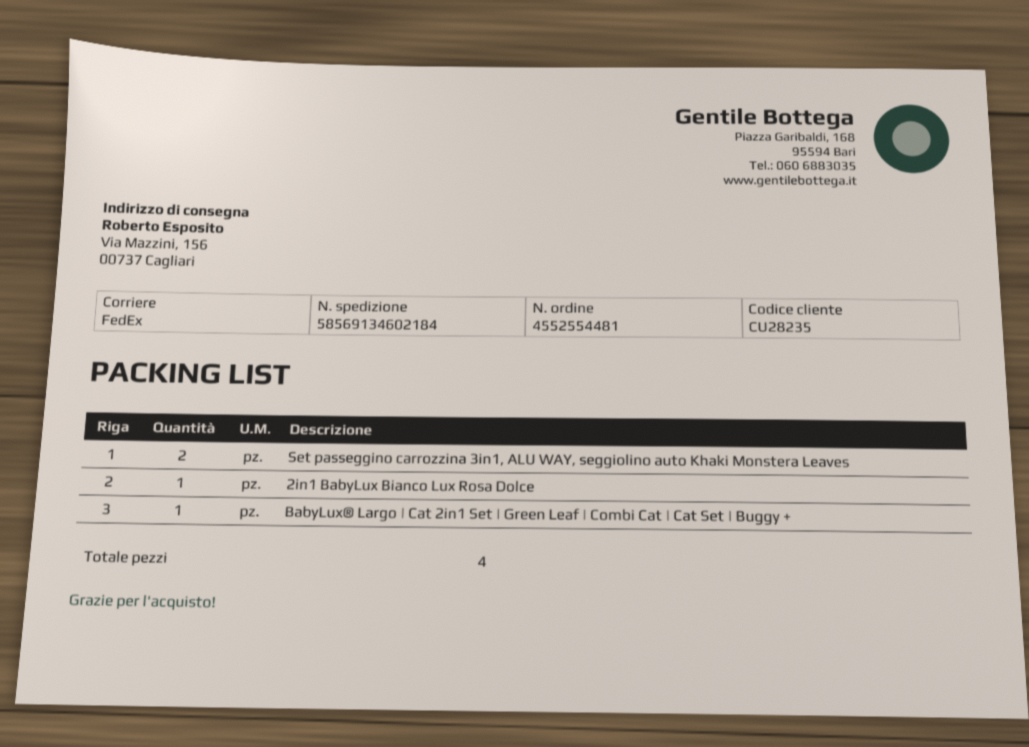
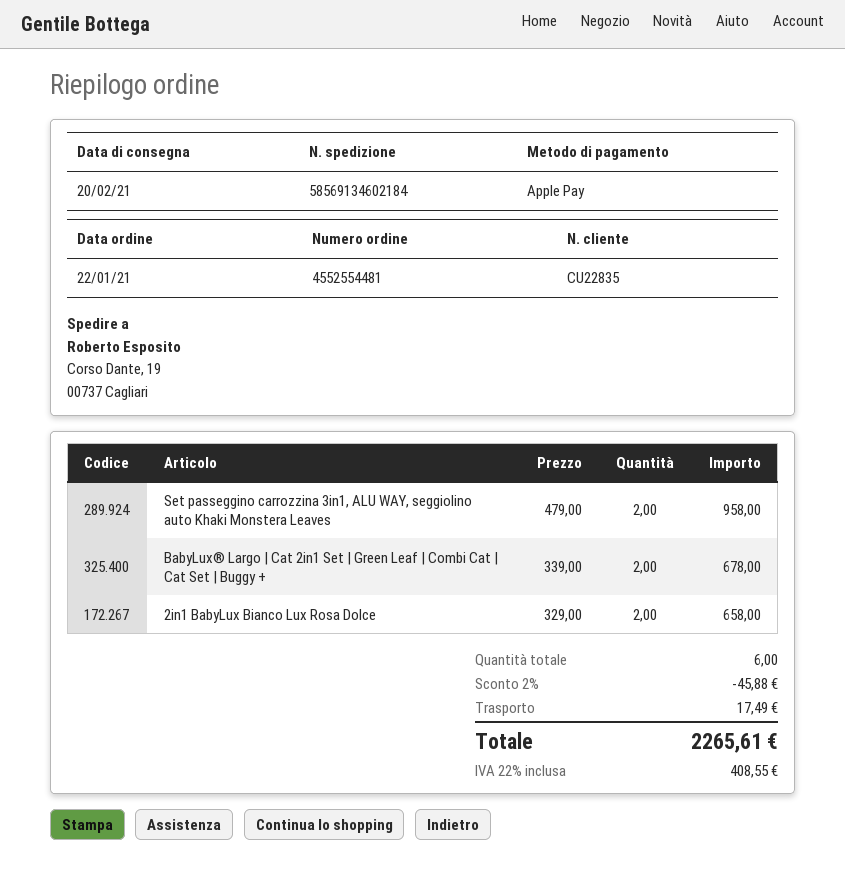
customer number: CU28235 -> CU22835
ship to: Via Mazzini, 156, 00737 Cagliari -> Corso Dante, 19, 00737 Cagliari
2in1 BabyLux Bianco Lux Rosa Dolce: 1 -> 2
BabyLux® Largo | Cat 2in1 Set | Green Leaf | Combi Cat | Cat Set | Buggy +: 1 -> 2
total quantity: 4 -> 6

